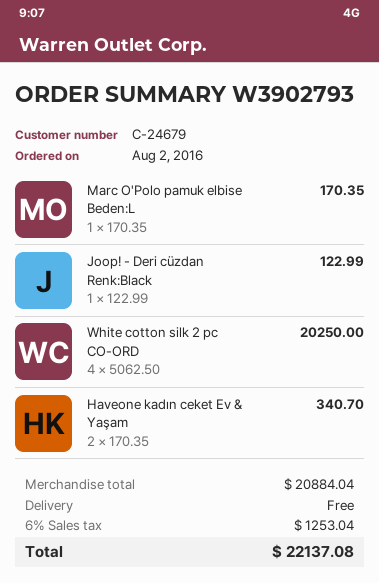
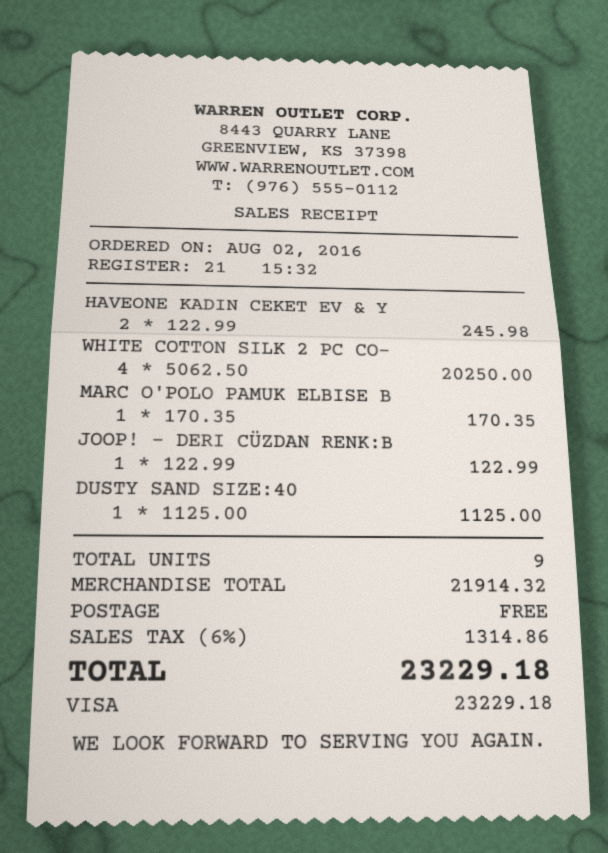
Haveone kadın ceket Ev & Yaşam: 2 x 170.35 = 340.70 -> 2 x 122.99 = 245.98
DUSTY SAND SIZE:40: none -> 1 x 1125.00 = 1125.00
subtotal: 20884.04 -> 21914.32
tax: 6% = 1253.04 -> 6% = 1314.86
total: 22137.08 -> 23229.18

